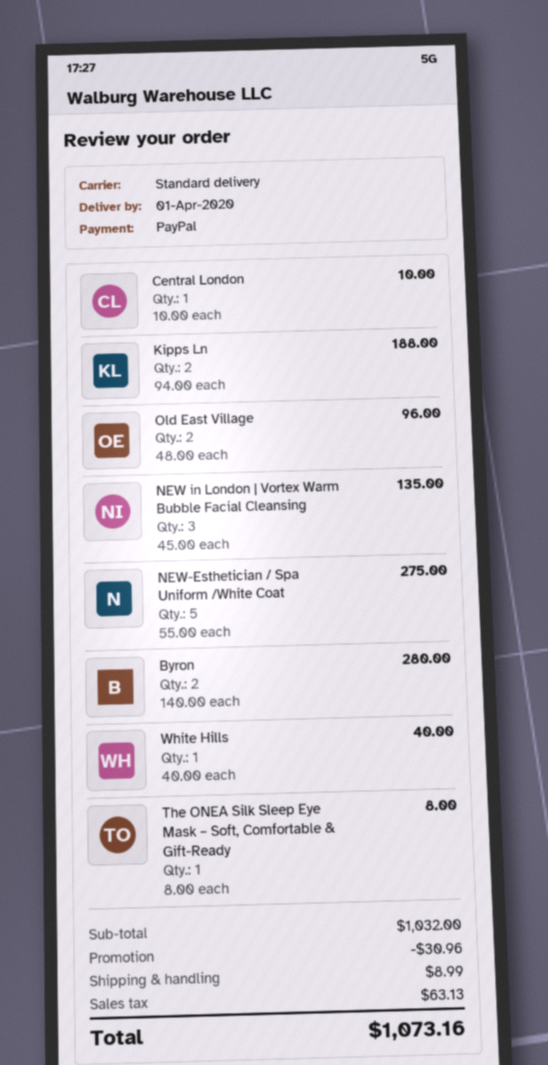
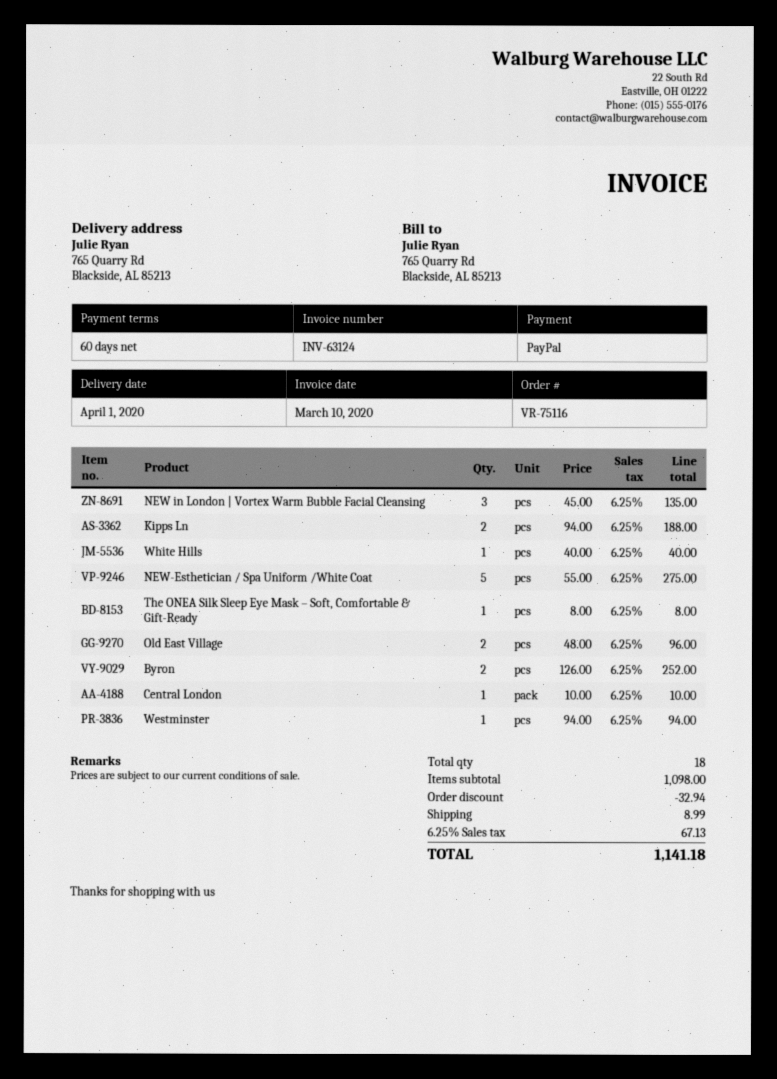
Byron: 2 x 140.00 = 280.00 -> 2 x 126.00 = 252.00
Westminster: none -> 1 x 94.00 = 94.00
subtotal: 1032.00 -> 1098.00
discount: 30.96 -> 32.94
tax: 63.13 -> 67.13
total: 1073.16 -> 1141.18

